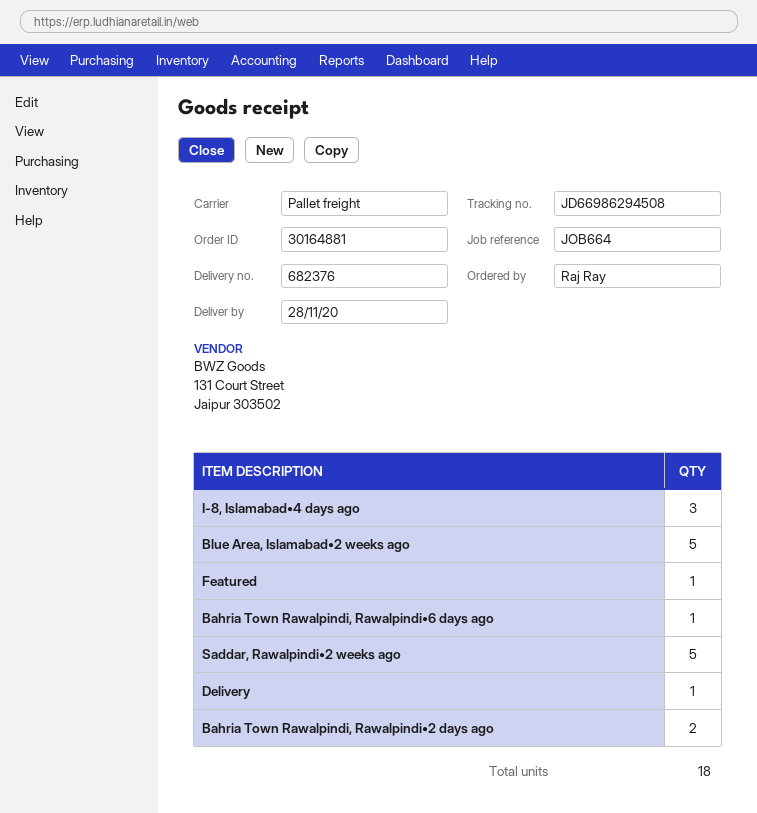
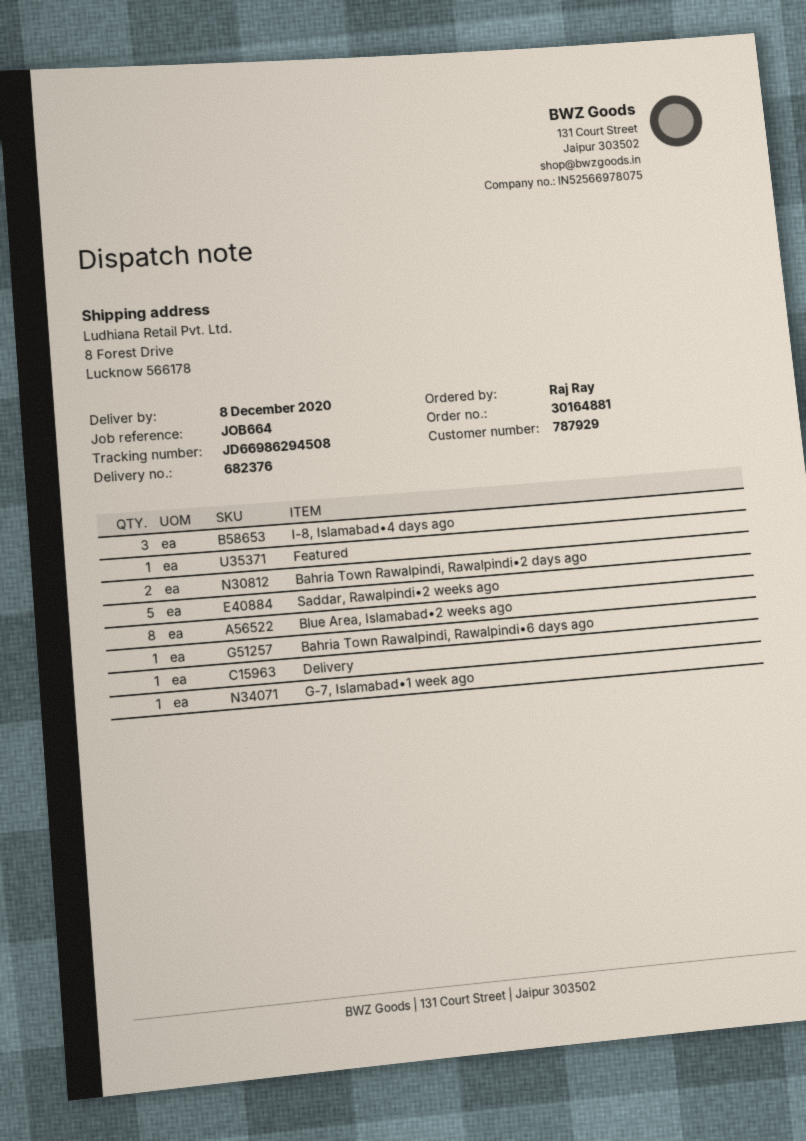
delivery date: 2020-11-28 -> 2020-12-08
Blue Area, Islamabad•2 weeks ago: 5 -> 8
G-7, Islamabad•1 week ago: none -> 1

